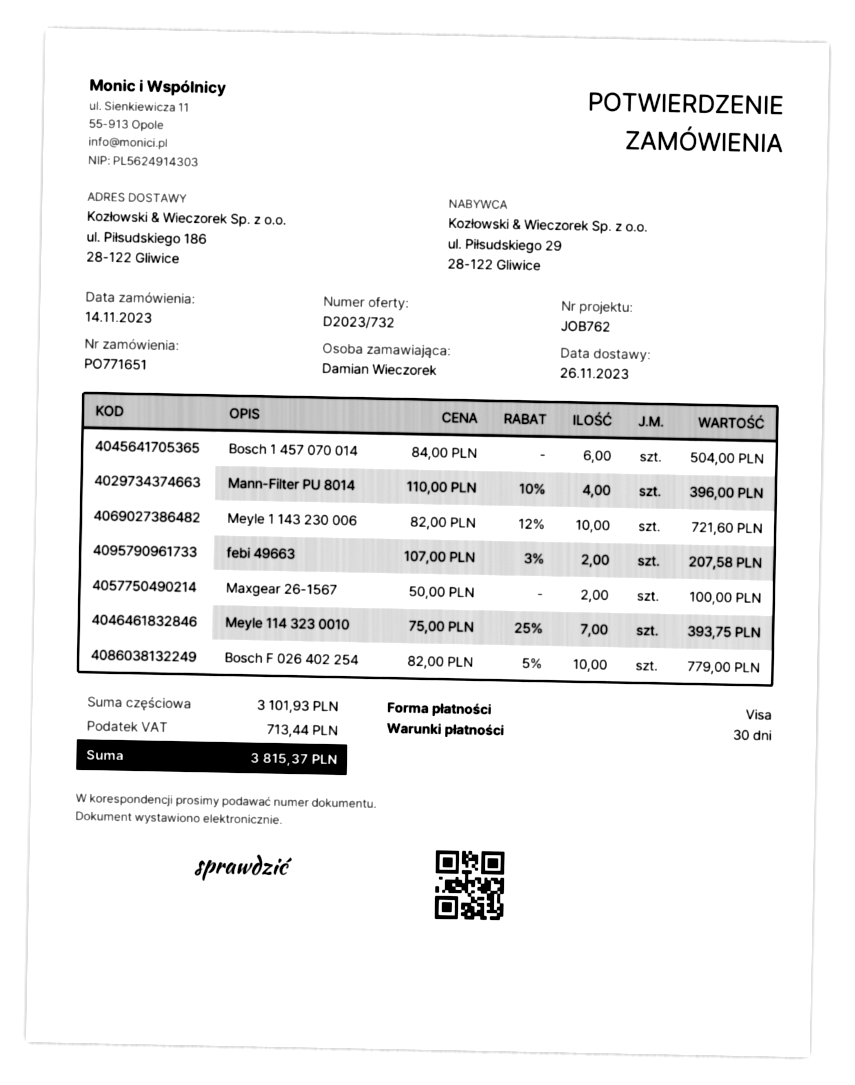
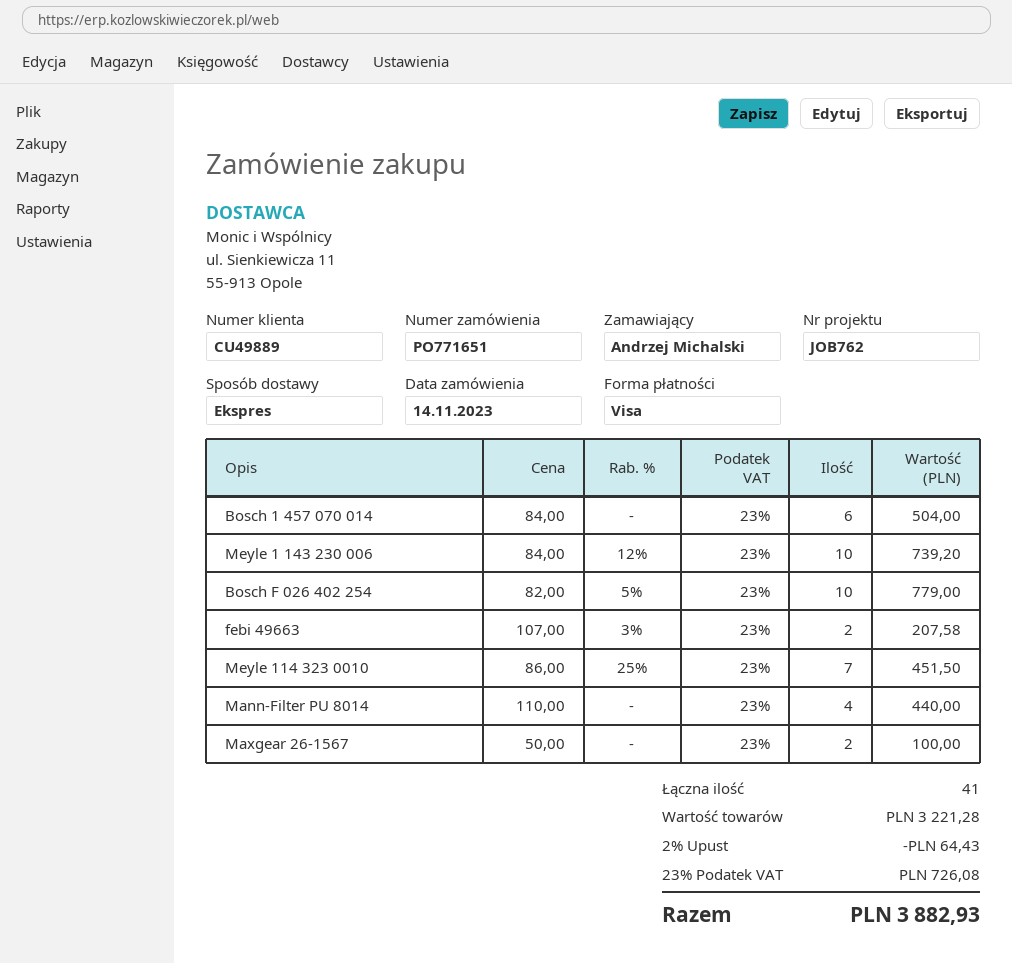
ordered by: Damian Wieczorek -> Andrzej Michalski
Mann-Filter PU 8014: 4 x 110.00 - 10% = 396.00 -> 4 x 110.00 = 440.00
Meyle 1 143 230 006: 10 x 82.00 - 12% = 721.60 -> 10 x 84.00 - 12% = 739.20
Meyle 114 323 0010: 7 x 75.00 - 25% = 393.75 -> 7 x 86.00 - 25% = 451.50
subtotal: 3101.93 -> 3221.28
discount: none -> 2% = 64.43
tax: 713.44 -> 726.08
total: 3815.37 -> 3882.93

